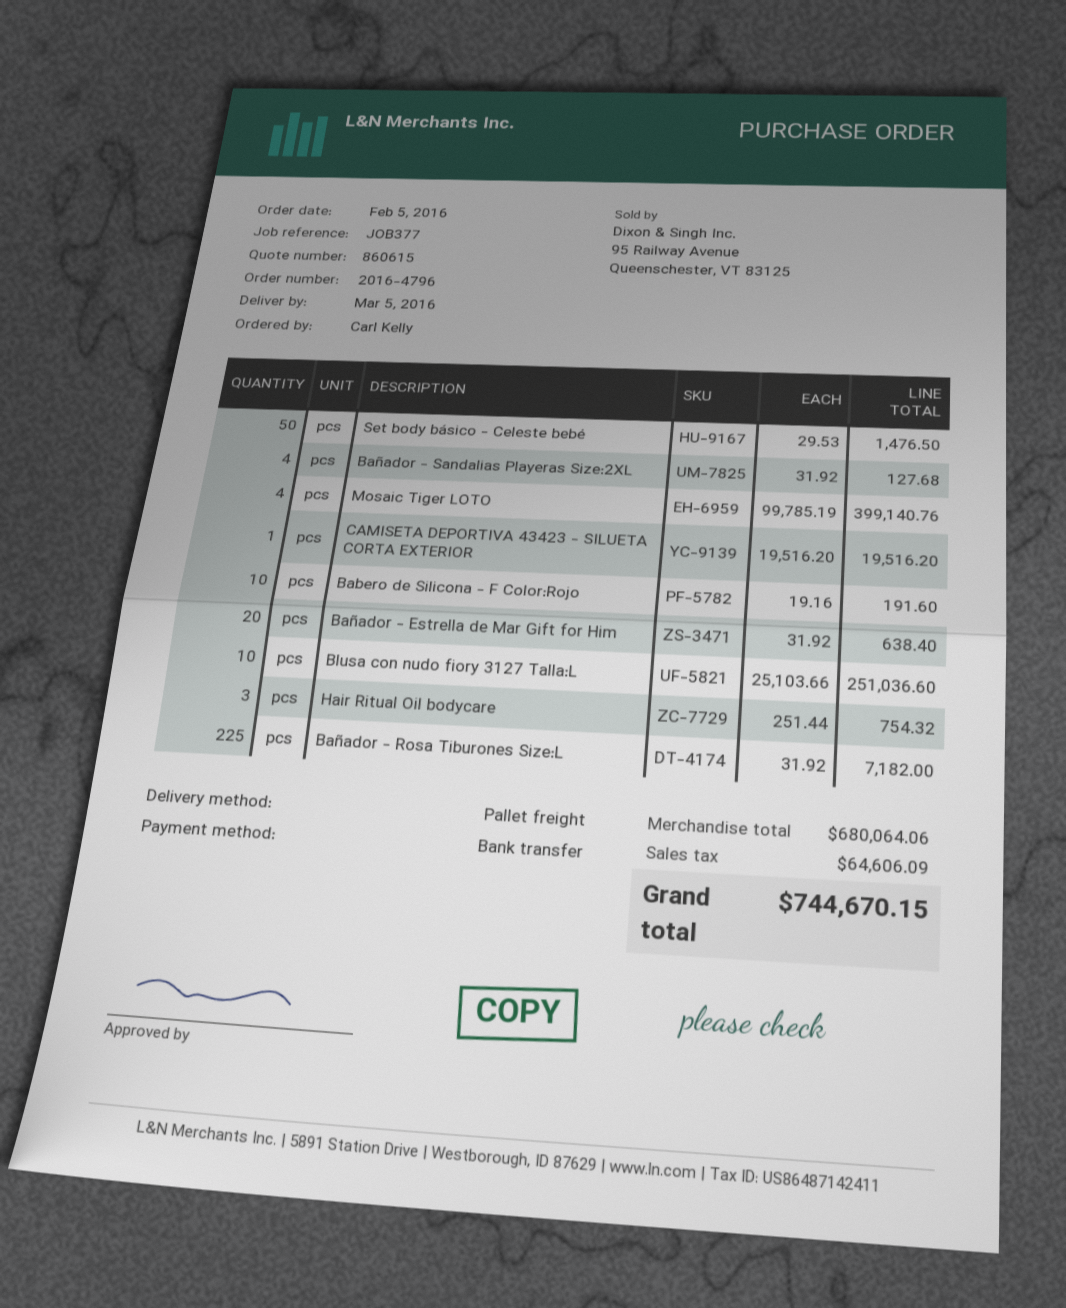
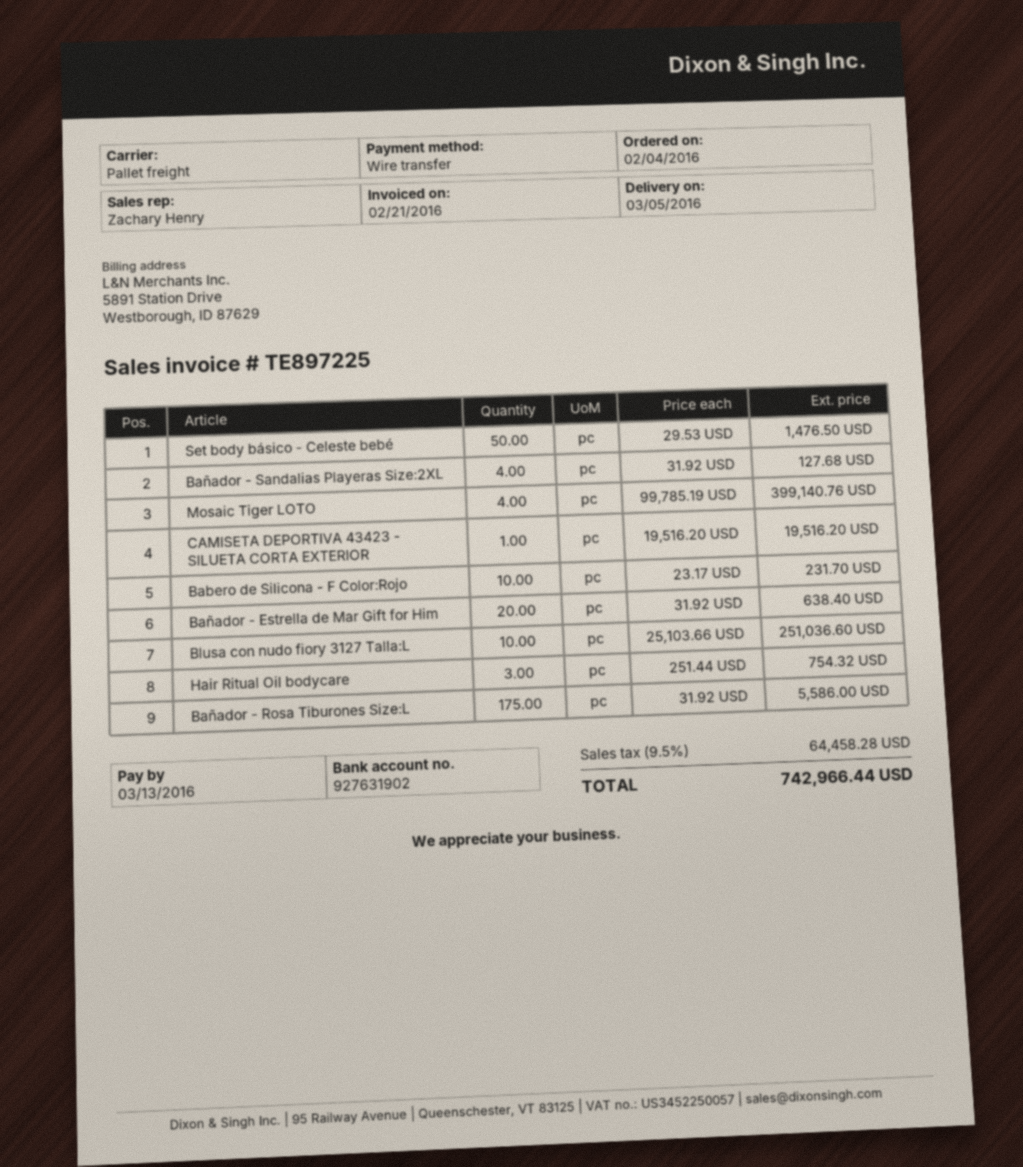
order date: 2016-02-05 -> 2016-02-04
Babero de Silicona - F Color:Rojo: 10 x 19.16 = 191.60 -> 10 x 23.17 = 231.70
Bañador - Rosa Tiburones Size:L: 225 x 31.92 = 7182.00 -> 175 x 31.92 = 5586.00
tax: 64606.09 -> 64458.28
total: 744670.15 -> 742966.44

